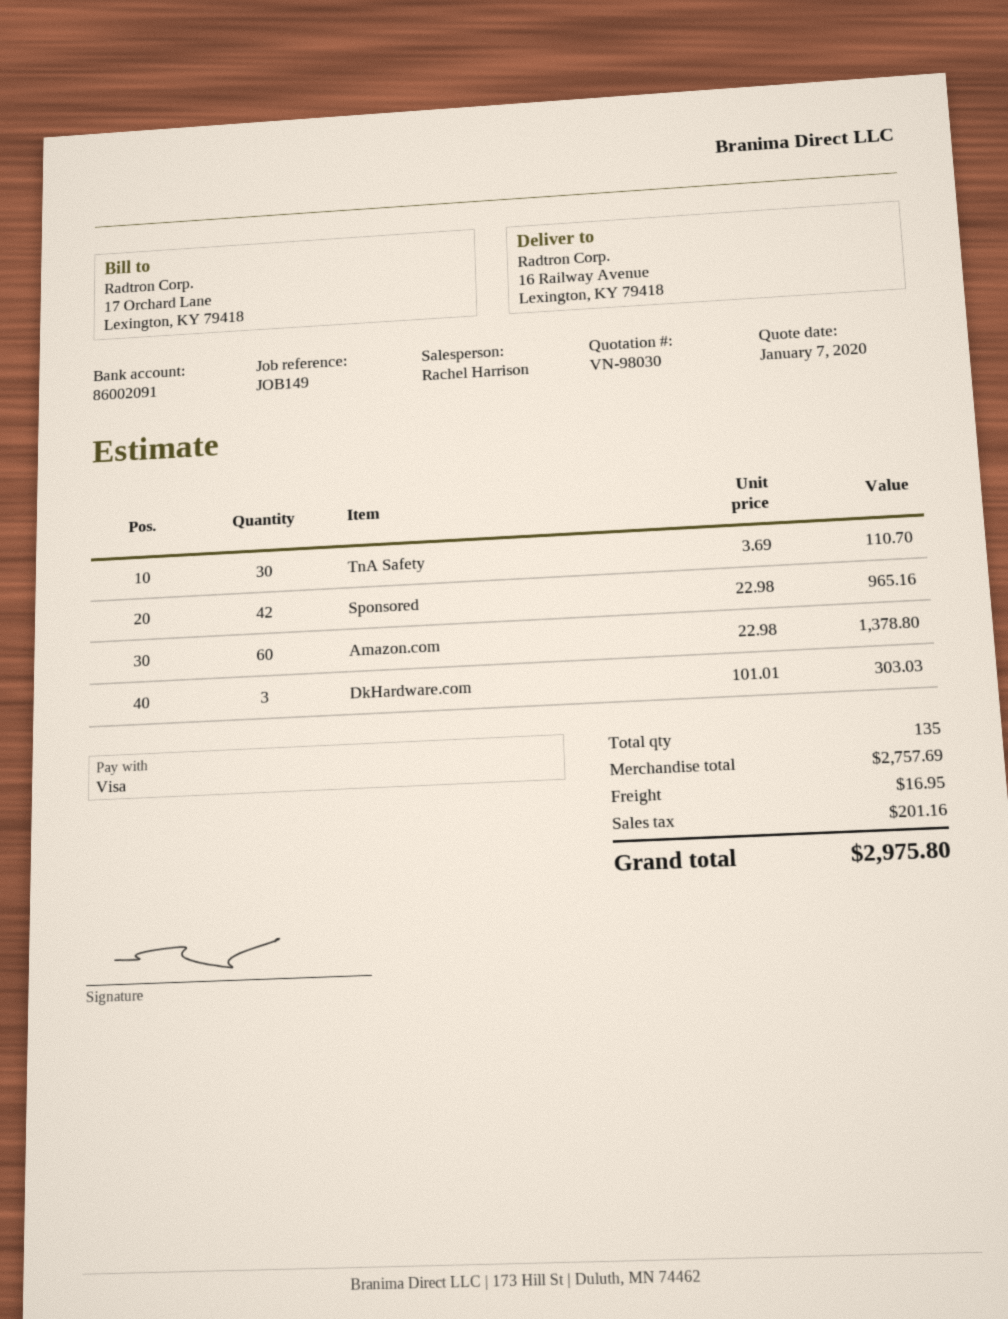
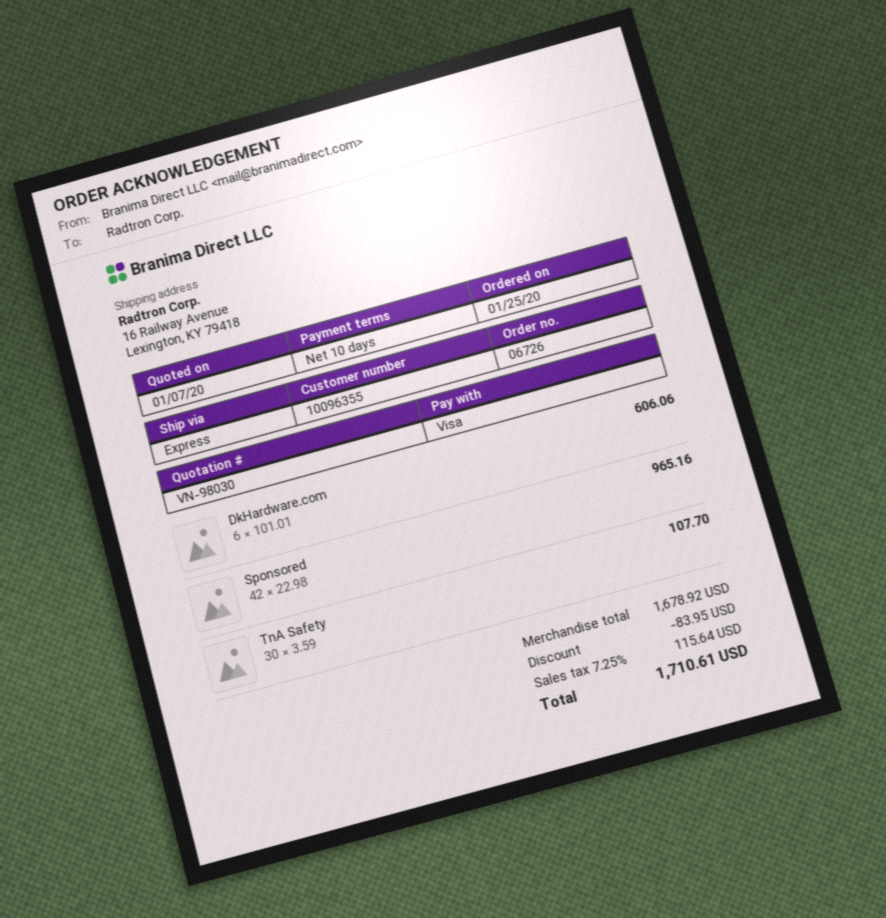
TnA Safety: 30 x 3.69 = 110.70 -> 30 x 3.59 = 107.70
Amazon.com: 60 x 22.98 = 1378.80 -> none
DkHardware.com: 3 x 101.01 = 303.03 -> 6 x 101.01 = 606.06
subtotal: 2757.69 -> 1678.92
discount: none -> 83.95
shipping: 16.95 -> none
tax: 201.16 -> 115.64
total: 2975.80 -> 1710.61

